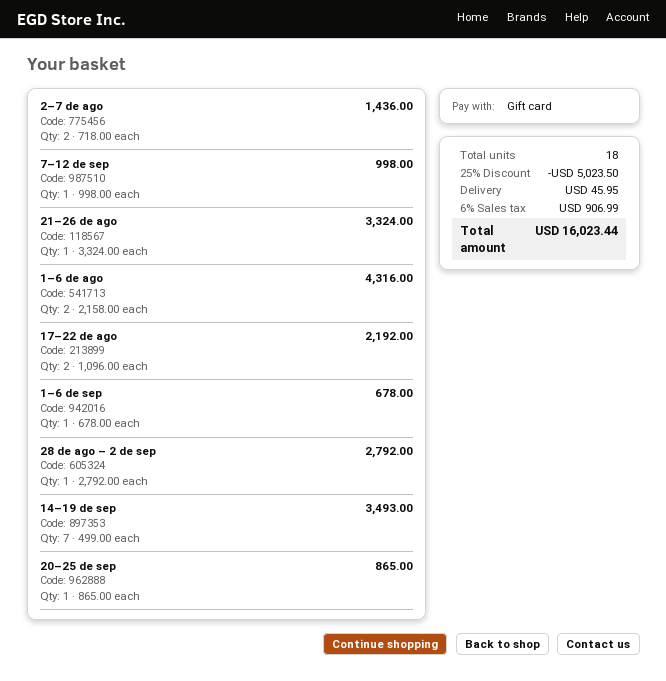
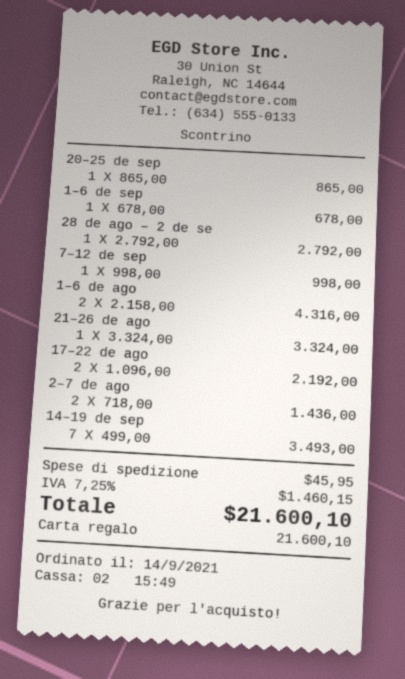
discount: 25% = 5023.50 -> none
tax: 6% = 906.99 -> 7.25% = 1460.15
total: 16023.44 -> 21600.10

